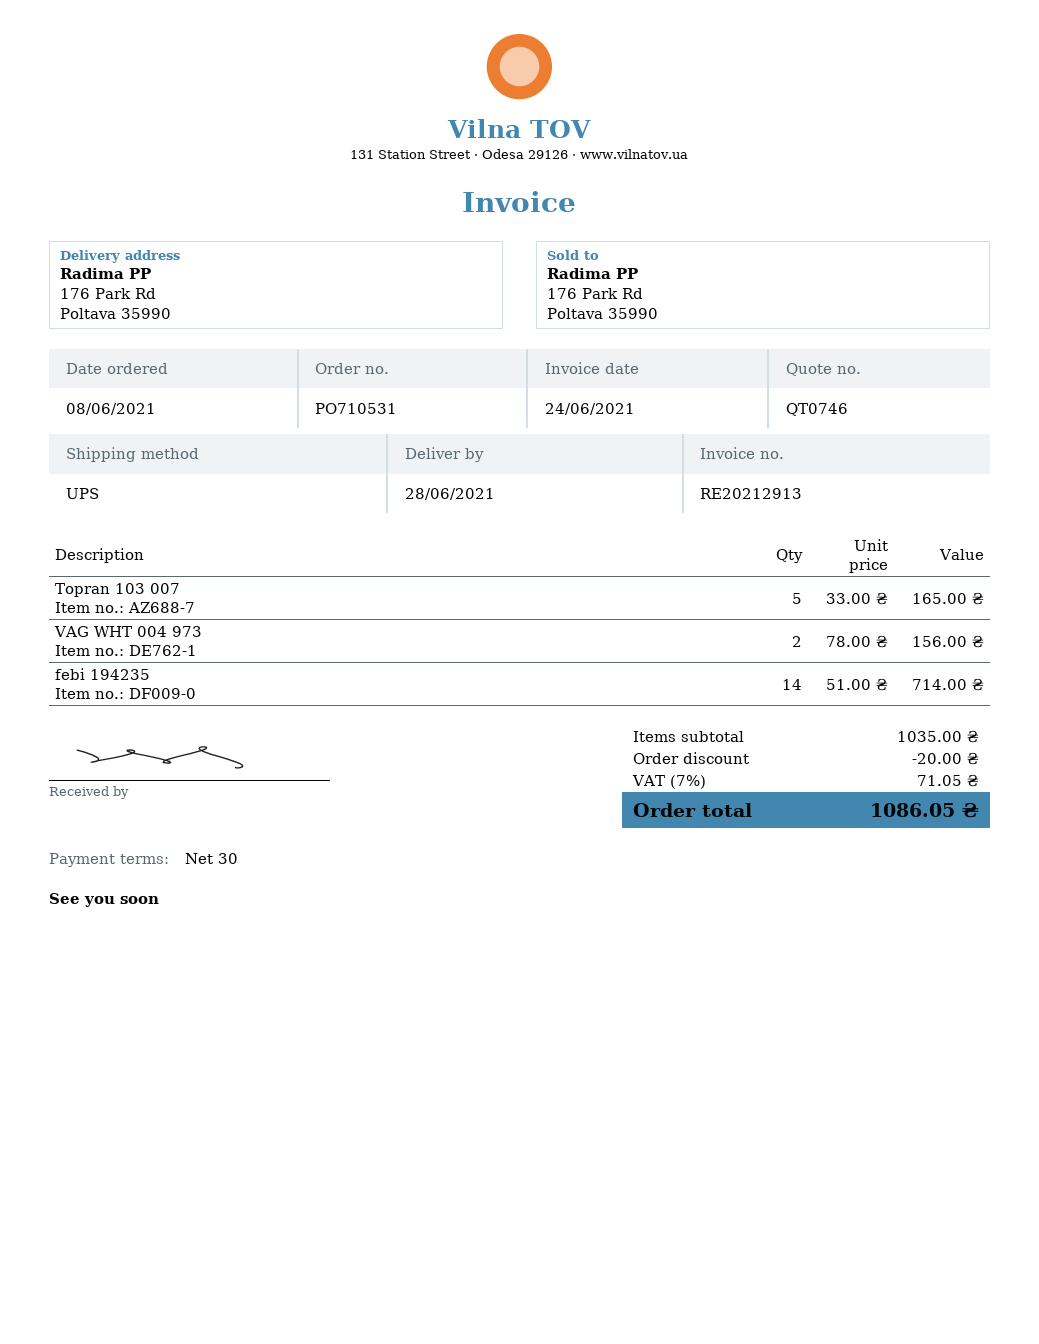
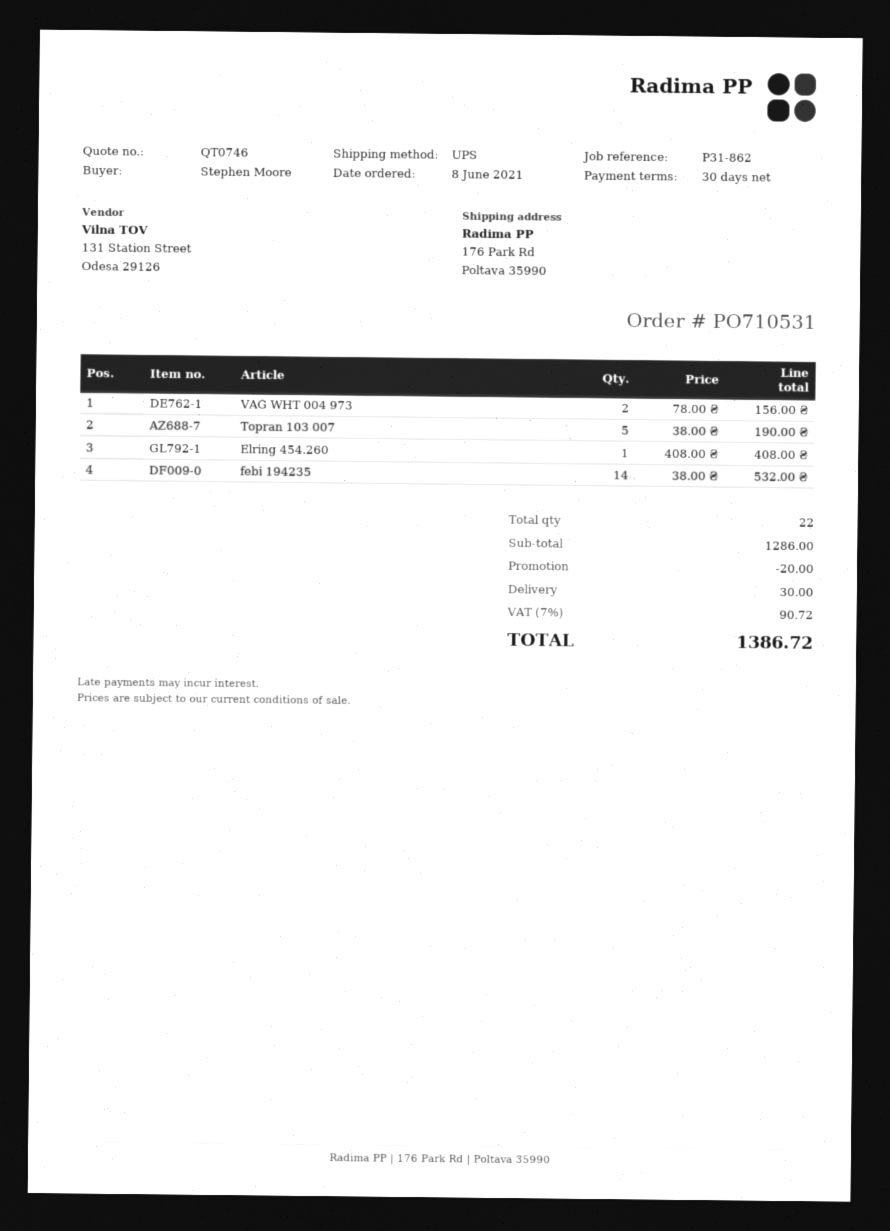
Topran 103 007: 5 x 33.00 = 165.00 -> 5 x 38.00 = 190.00
febi 194235: 14 x 51.00 = 714.00 -> 14 x 38.00 = 532.00
Elring 454.260: none -> 1 x 408.00 = 408.00
subtotal: 1035.00 -> 1286.00
shipping: none -> 30.00
tax: 7% = 71.05 -> 7% = 90.72
total: 1086.05 -> 1386.72

